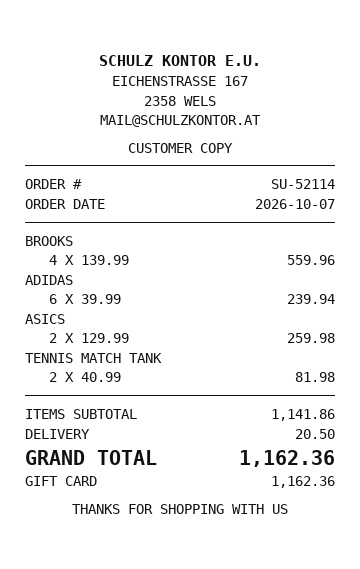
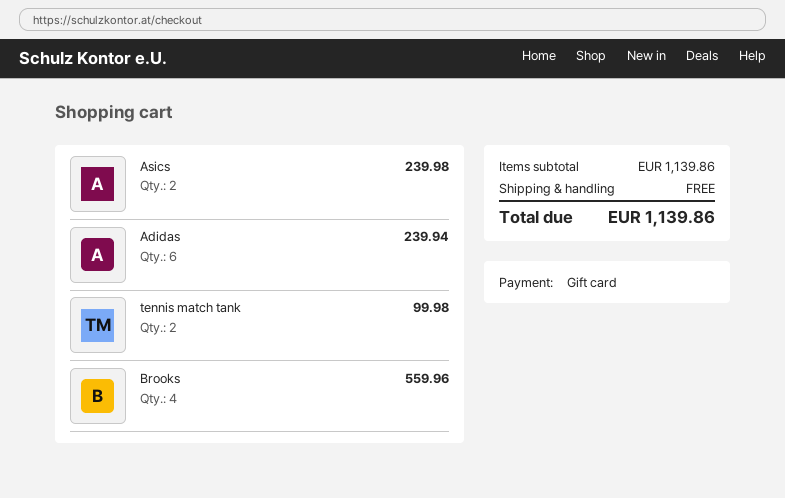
ASICS: 2 for 259.98 -> 2 for 239.98
TENNIS MATCH TANK: 2 for 81.98 -> 2 for 99.98
subtotal: 1141.86 -> 1139.86
shipping: 20.50 -> 0.00
total: 1162.36 -> 1139.86

